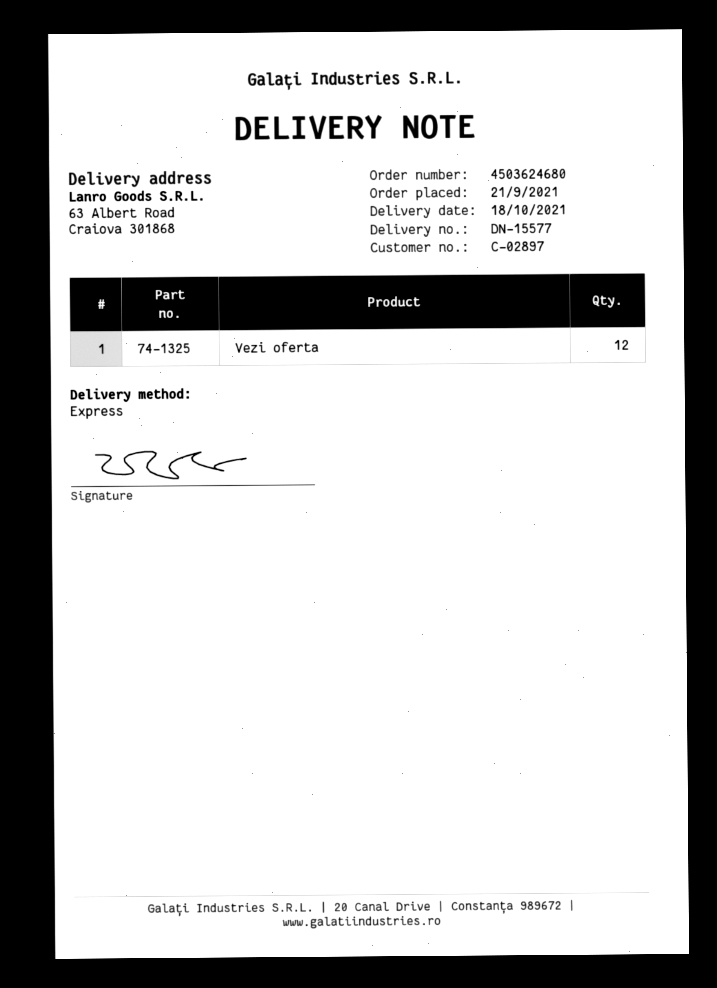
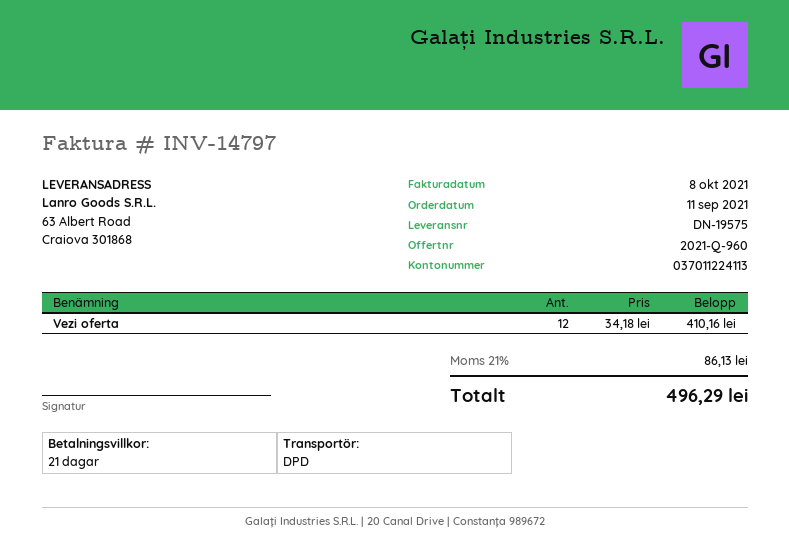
order date: 2021-09-21 -> 2021-09-11
delivery note number: DN-15577 -> DN-19575
shipping method: express -> DPD

